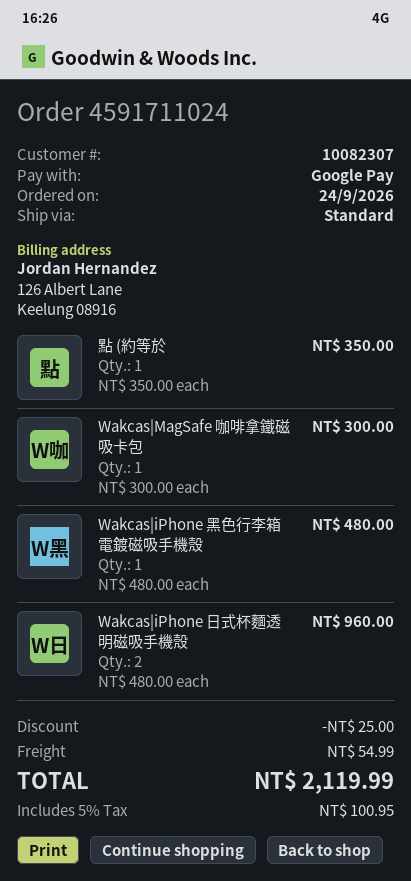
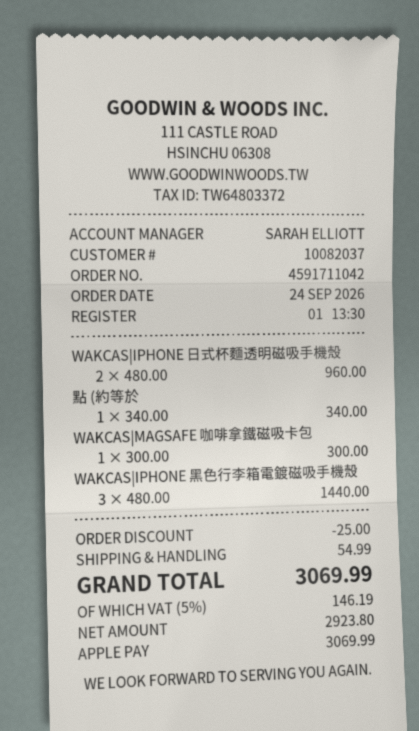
order number: 4591711024 -> 4591711042
customer number: 10082307 -> 10082037
payment method: Google Pay -> Apple Pay
點 (約等於: 1 x 350.00 = 350.00 -> 1 x 340.00 = 340.00
Wakcas|iPhone 黑色行李箱電鍍磁吸手機殼: 1 x 480.00 = 480.00 -> 3 x 480.00 = 1440.00
tax: 5% = 100.95 -> 5% = 146.19
total: 2119.99 -> 3069.99

